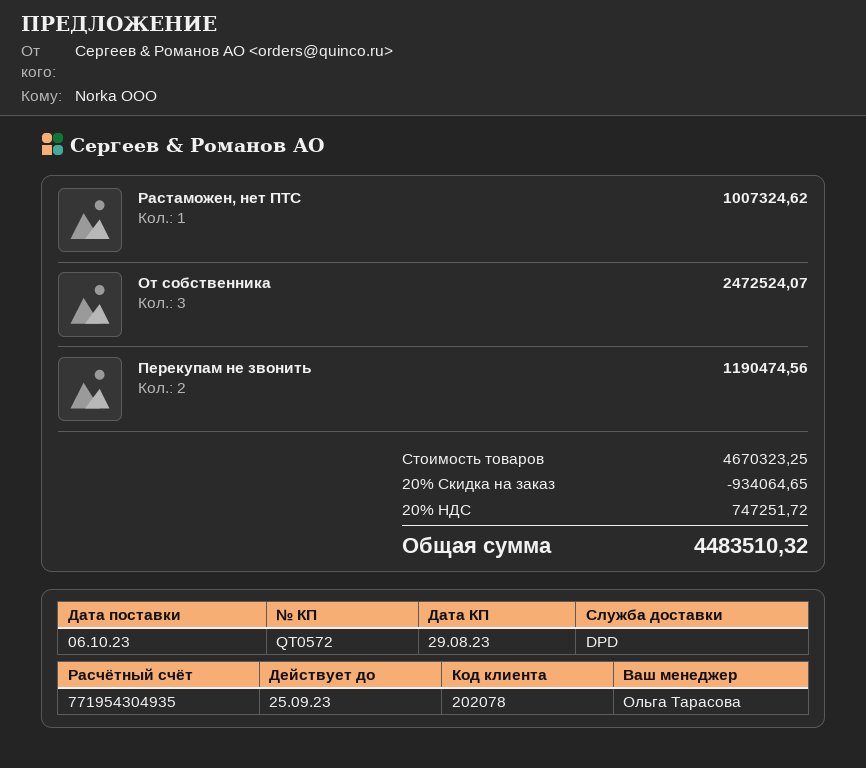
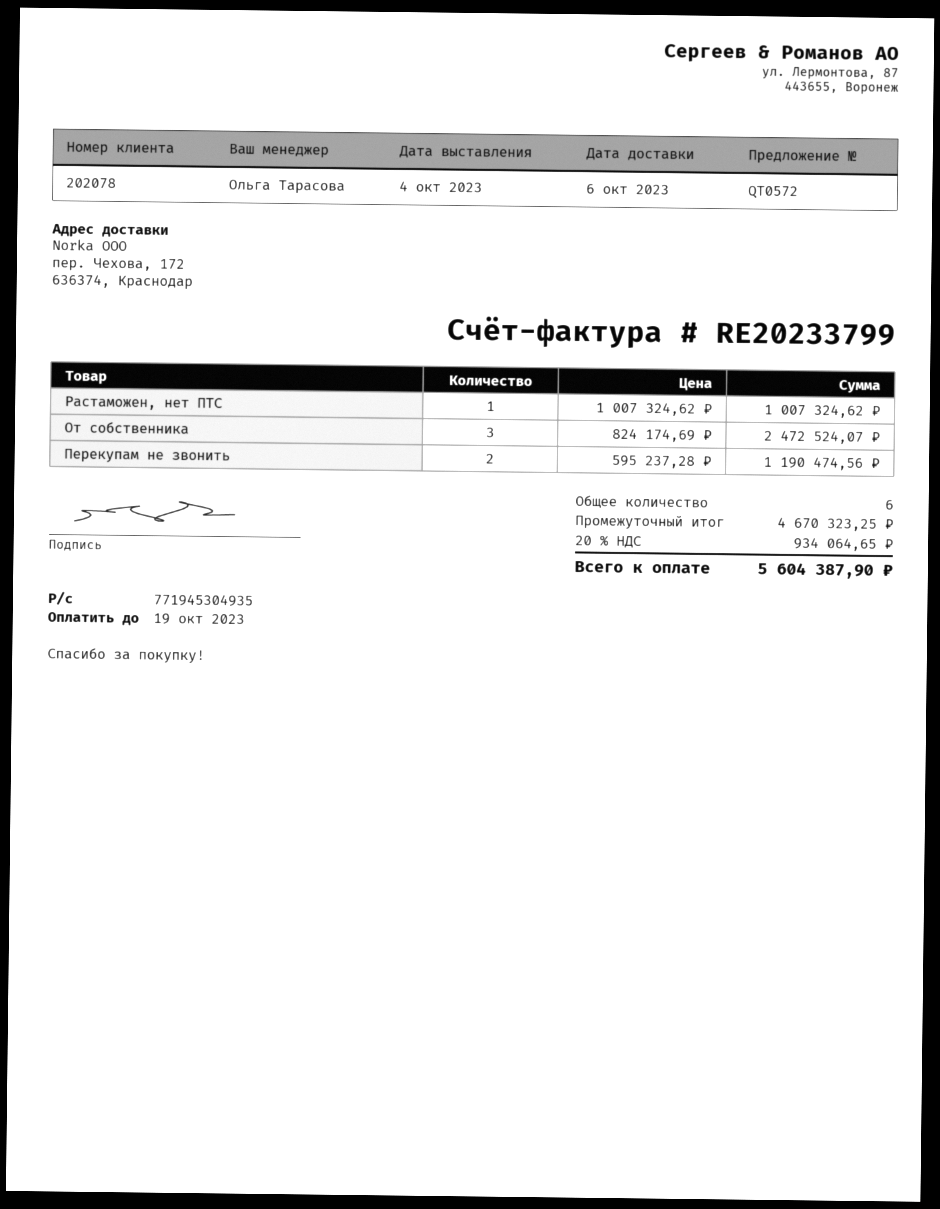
bank account: 771954304935 -> 771945304935
discount: 20% = 934064.65 -> none
tax: 20% = 747251.72 -> 20% = 934064.65
total: 4483510.32 -> 5604387.90

